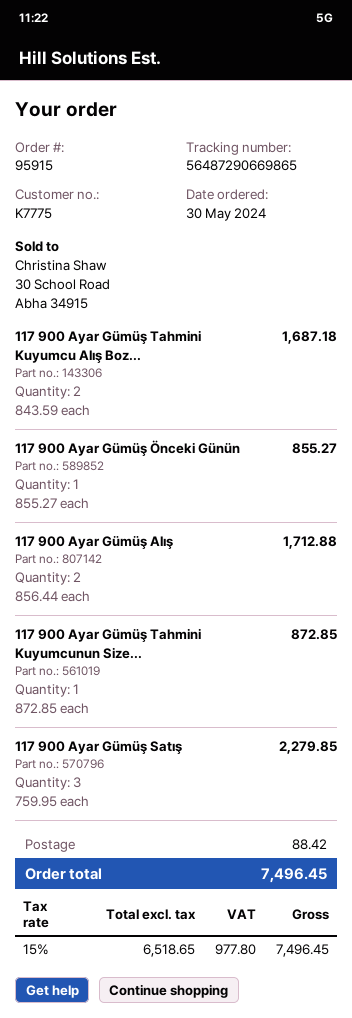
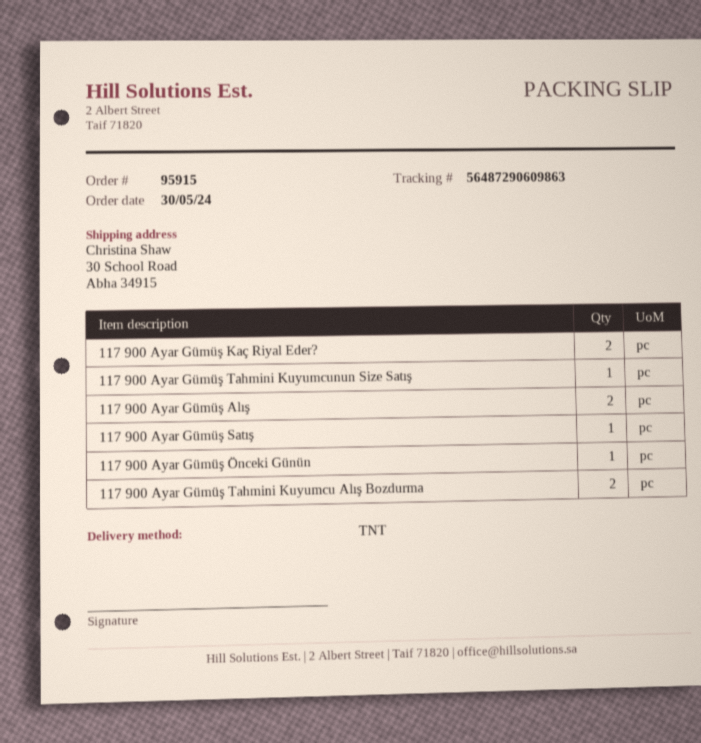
tracking number: 56487290669865 -> 56487290609863
117 900 Ayar Gümüş Satış: 3 -> 1
117 900 Ayar Gümüş Kaç Riyal Eder?: none -> 2

